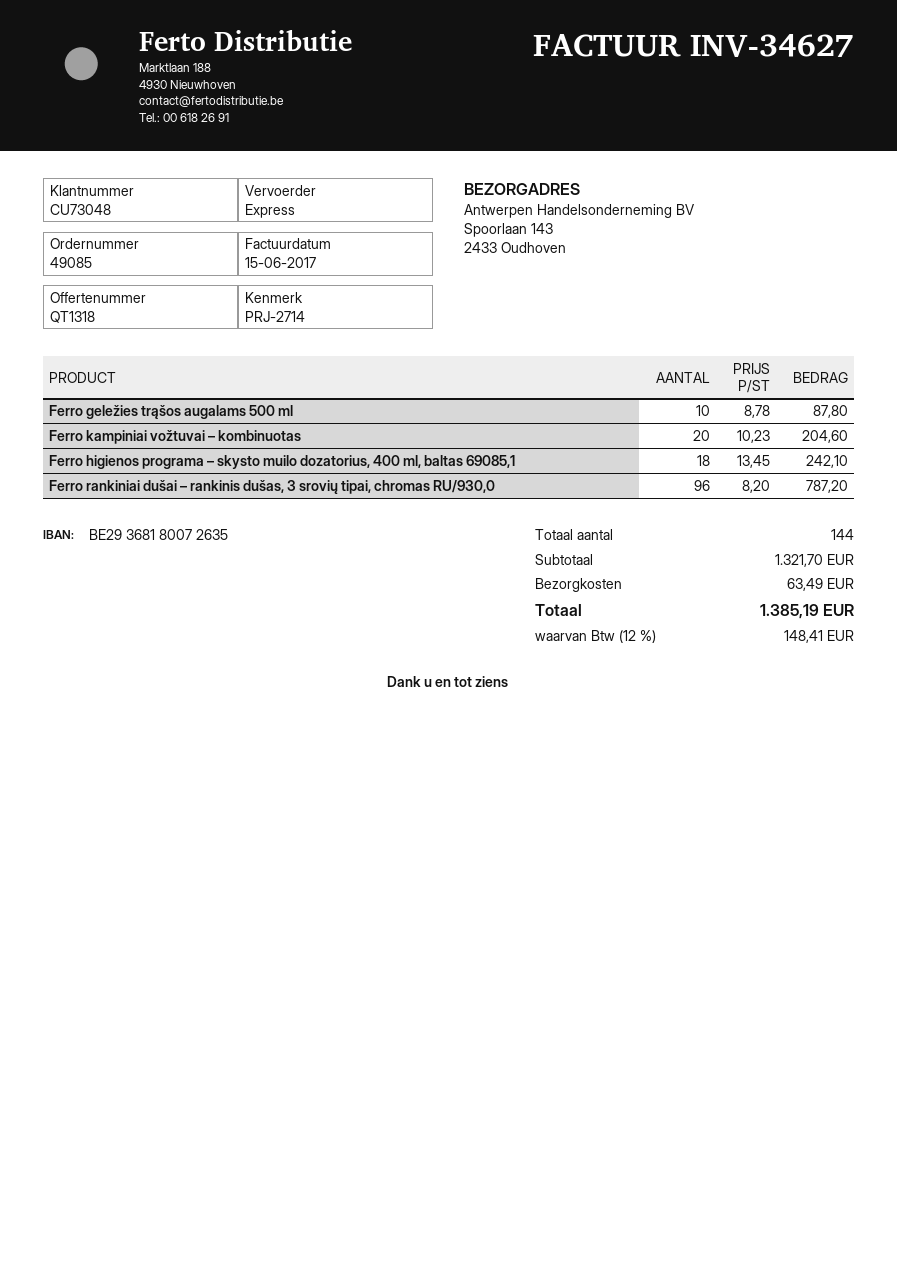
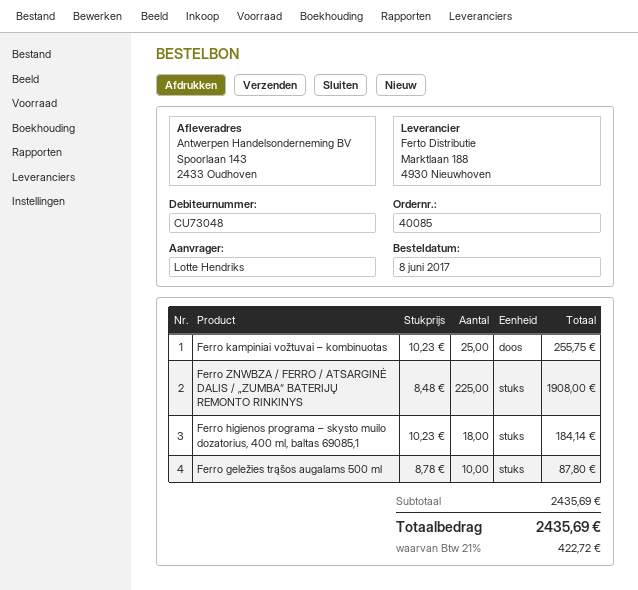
order number: 49085 -> 40085
Ferro kampiniai vožtuvai – kombinuotas: 20 x 10.23 = 204.60 -> 25 x 10.23 = 255.75
Ferro higienos programa – skysto muilo dozatorius, 400 ml, baltas 69085,1: 18 x 13.45 = 242.10 -> 18 x 10.23 = 184.14
Ferro rankiniai dušai – rankinis dušas, 3 srovių tipai, chromas RU/930,0: 96 x 8.20 = 787.20 -> none
Ferro ZNWBZA / FERRO / ATSARGINĖ DALIS / „ZUMBA“ BATERIJŲ REMONTO RINKINYS: none -> 225 x 8.48 = 1908.00
subtotal: 1321.70 -> 2435.69
shipping: 63.49 -> none
tax: 12% = 148.41 -> 21% = 422.72
total: 1385.19 -> 2435.69

